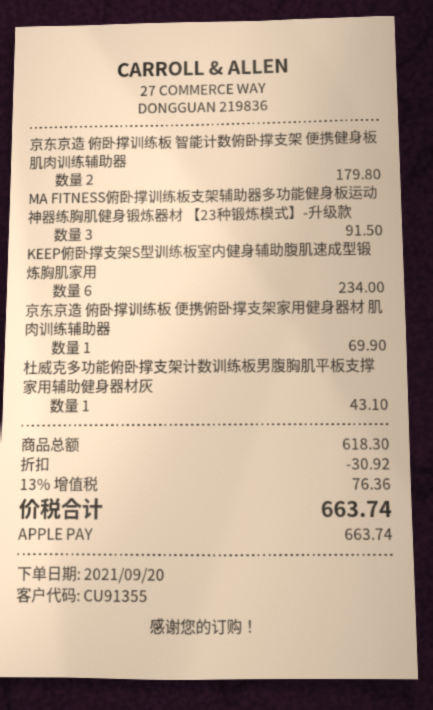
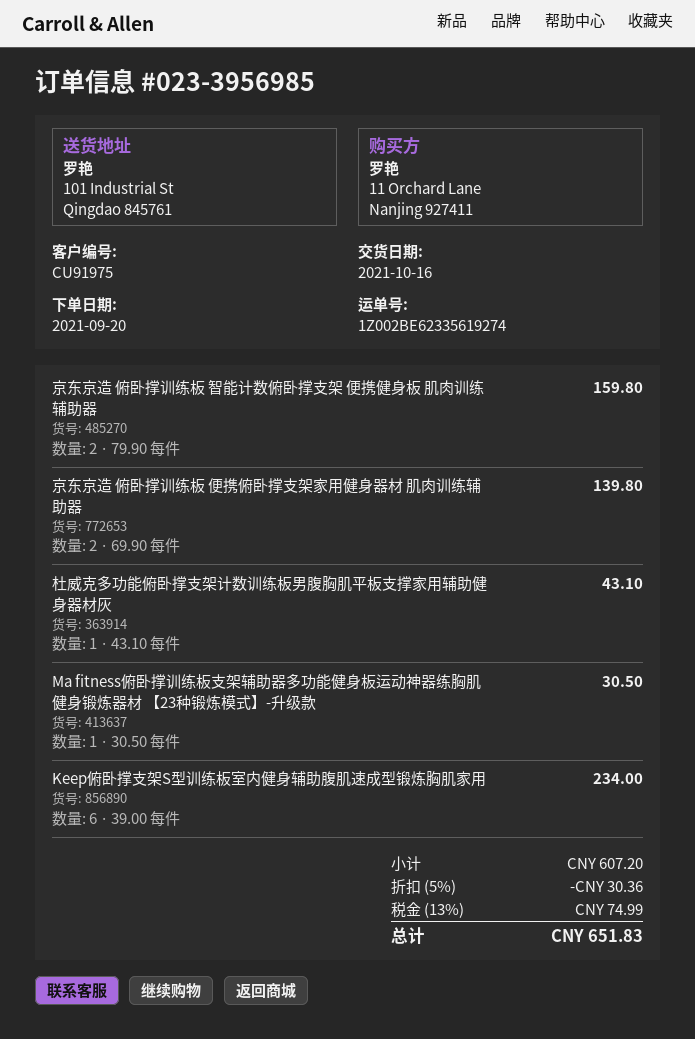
customer number: CU91355 -> CU91975
京东京造 俯卧撑训练板 智能计数俯卧撑支架 便携健身板 肌肉训练辅助器: 2 for 179.80 -> 2 for 159.80
MA FITNESS俯卧撑训练板支架辅助器多功能健身板运动神器练胸肌健身锻炼器材 【23种锻炼模式】-升级款: 3 for 91.50 -> 1 for 30.50
京东京造 俯卧撑训练板 便携俯卧撑支架家用健身器材 肌肉训练辅助器: 1 for 69.90 -> 2 for 139.80
subtotal: 618.30 -> 607.20
discount: 30.92 -> 30.36
tax: 13% = 76.36 -> 13% = 74.99
total: 663.74 -> 651.83

